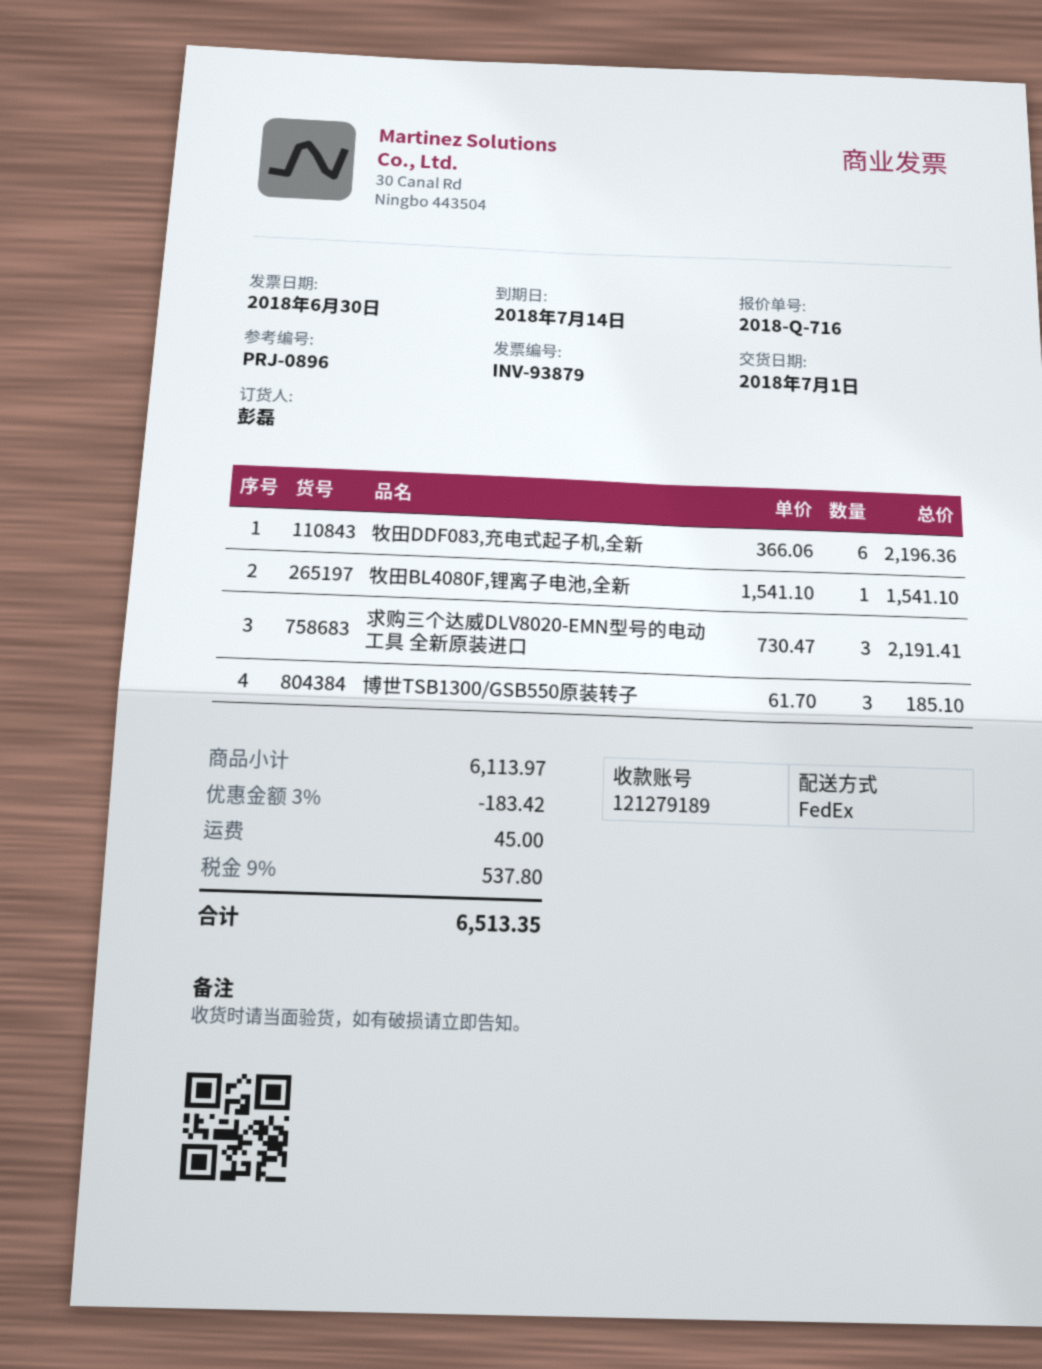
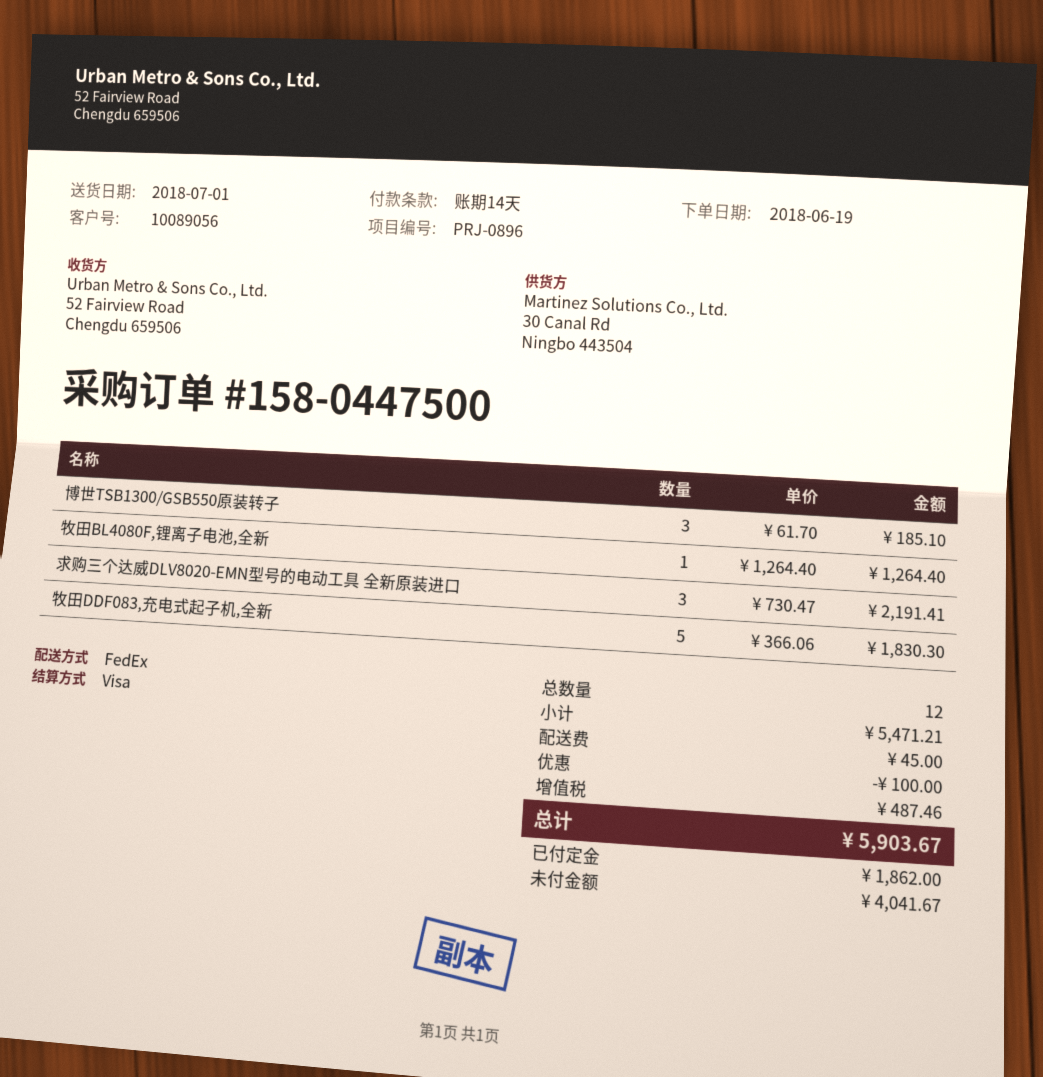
牧田DDF083,充电式起子机,全新: 6 x 366.06 = 2196.36 -> 5 x 366.06 = 1830.30
牧田BL4080F,锂离子电池,全新: 1 x 1541.10 = 1541.10 -> 1 x 1264.40 = 1264.40
subtotal: 6113.97 -> 5471.21
discount: 183.42 -> 100.00
tax: 537.80 -> 487.46
total: 6513.35 -> 5903.67

